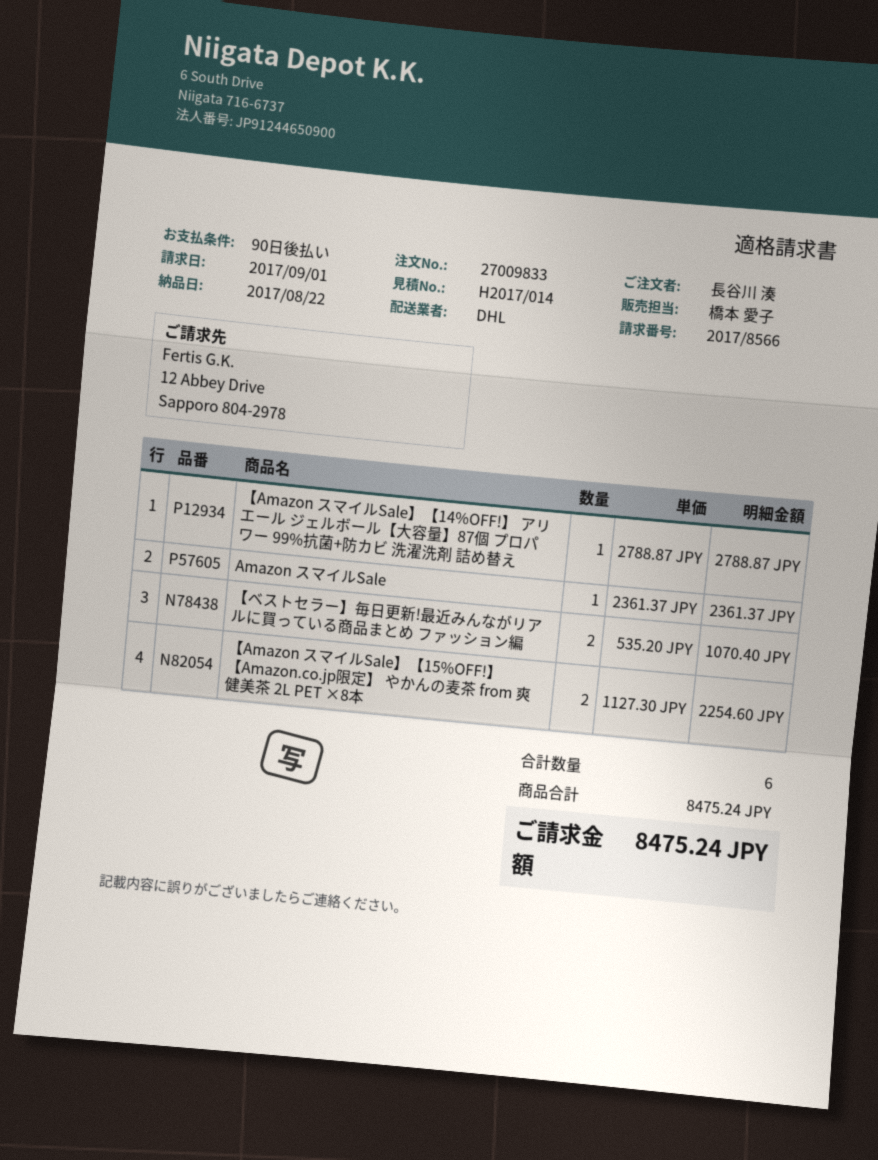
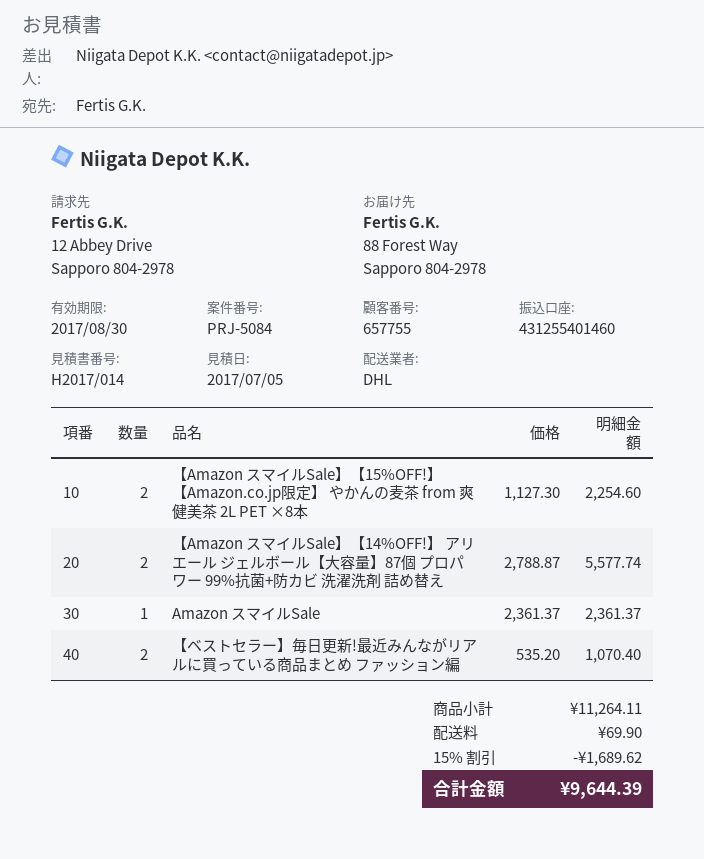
【Amazon スマイルSale】【14%OFF!】 アリエール ジェルボール【大容量】87個 プロパワー 99%抗菌+防カビ 洗濯洗剤 詰め替え: 1 x 2788.87 = 2788.87 -> 2 x 2788.87 = 5577.74
subtotal: 8475.24 -> 11264.11
discount: none -> 15% = 1689.62
shipping: none -> 69.90
total: 8475.24 -> 9644.39

